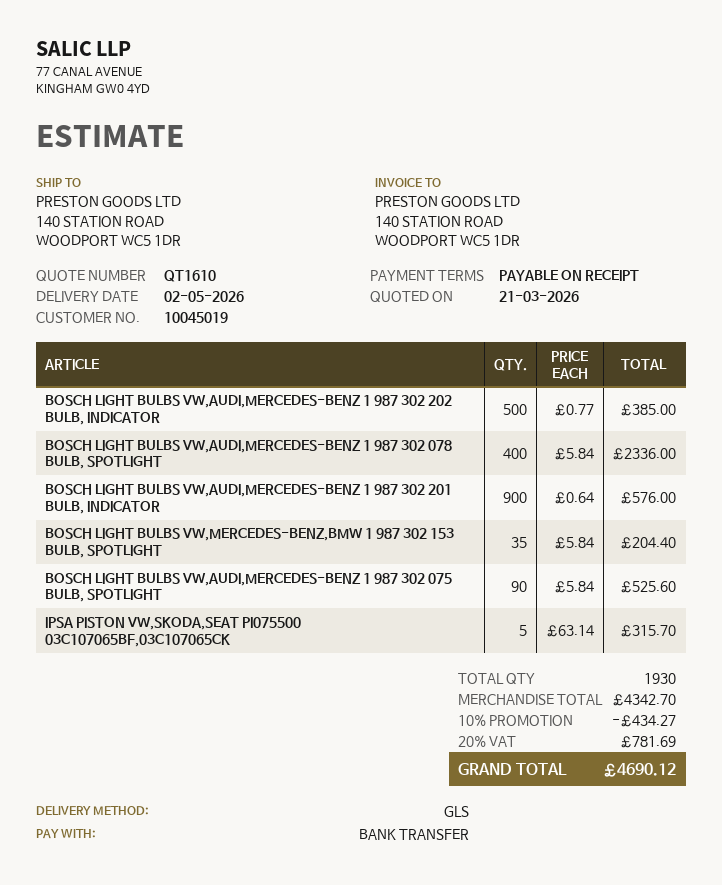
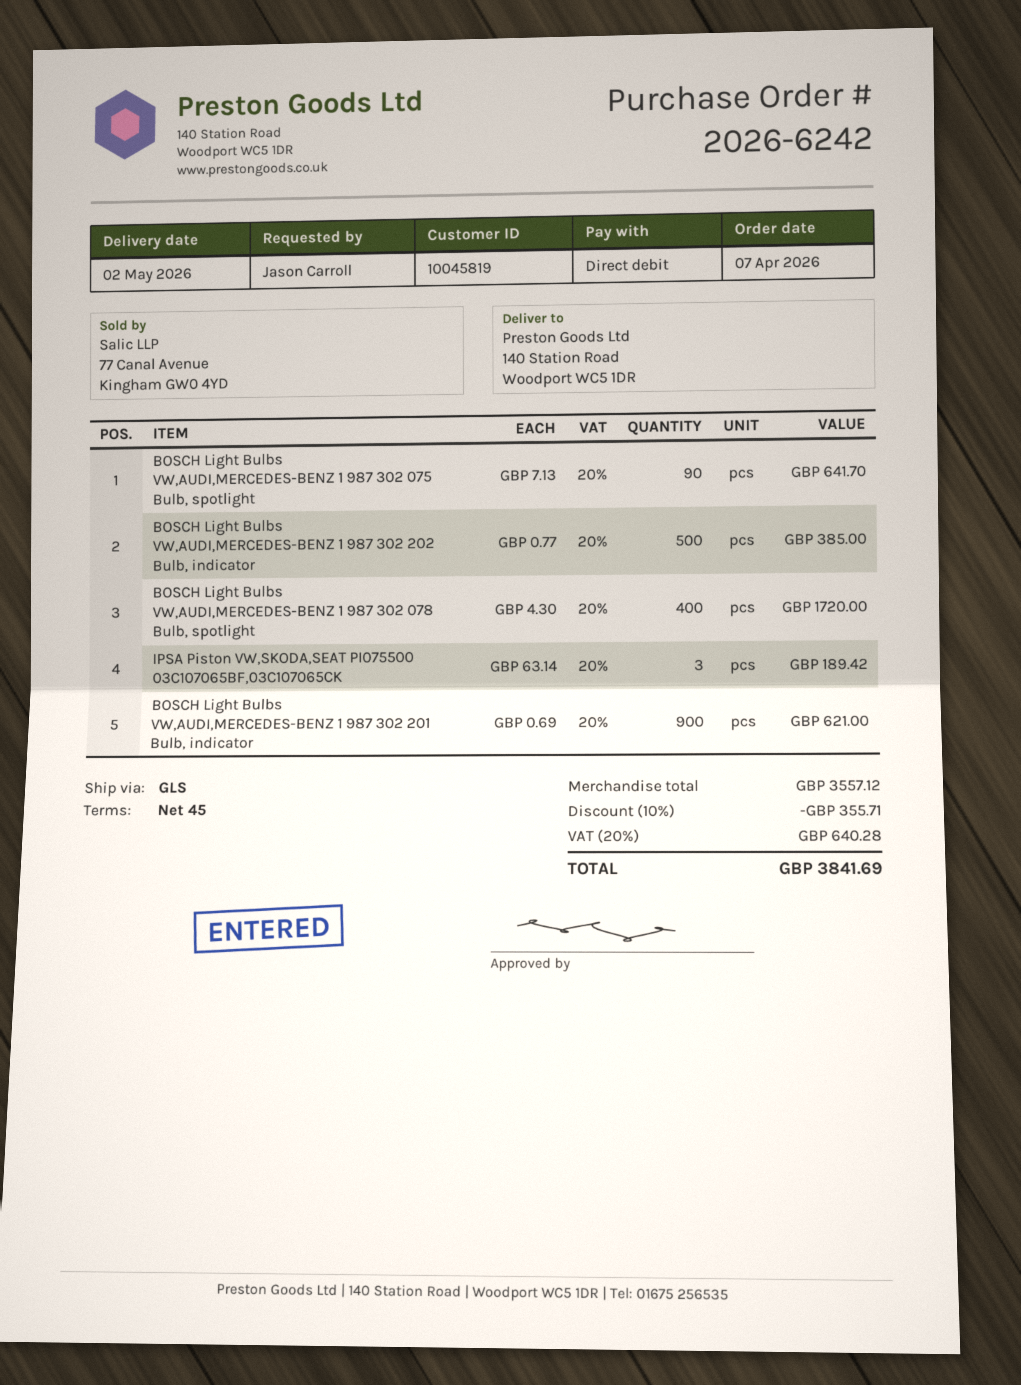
payment terms: on receipt -> 45 days
customer number: 10045019 -> 10045819
payment method: bank transfer -> direct debit
BOSCH LIGHT BULBS VW,AUDI,MERCEDES-BENZ 1 987 302 078 BULB, SPOTLIGHT: 400 x 5.84 = 2336.00 -> 400 x 4.30 = 1720.00
BOSCH LIGHT BULBS VW,AUDI,MERCEDES-BENZ 1 987 302 201 BULB, INDICATOR: 900 x 0.64 = 576.00 -> 900 x 0.69 = 621.00
BOSCH LIGHT BULBS VW,MERCEDES-BENZ,BMW 1 987 302 153 BULB, SPOTLIGHT: 35 x 5.84 = 204.40 -> none
BOSCH LIGHT BULBS VW,AUDI,MERCEDES-BENZ 1 987 302 075 BULB, SPOTLIGHT: 90 x 5.84 = 525.60 -> 90 x 7.13 = 641.70
IPSA PISTON VW,SKODA,SEAT PI075500 03C107065BF,03C107065CK: 5 x 63.14 = 315.70 -> 3 x 63.14 = 189.42
subtotal: 4342.70 -> 3557.12
discount: 10% = 434.27 -> 10% = 355.71
tax: 20% = 781.69 -> 20% = 640.28
total: 4690.12 -> 3841.69

